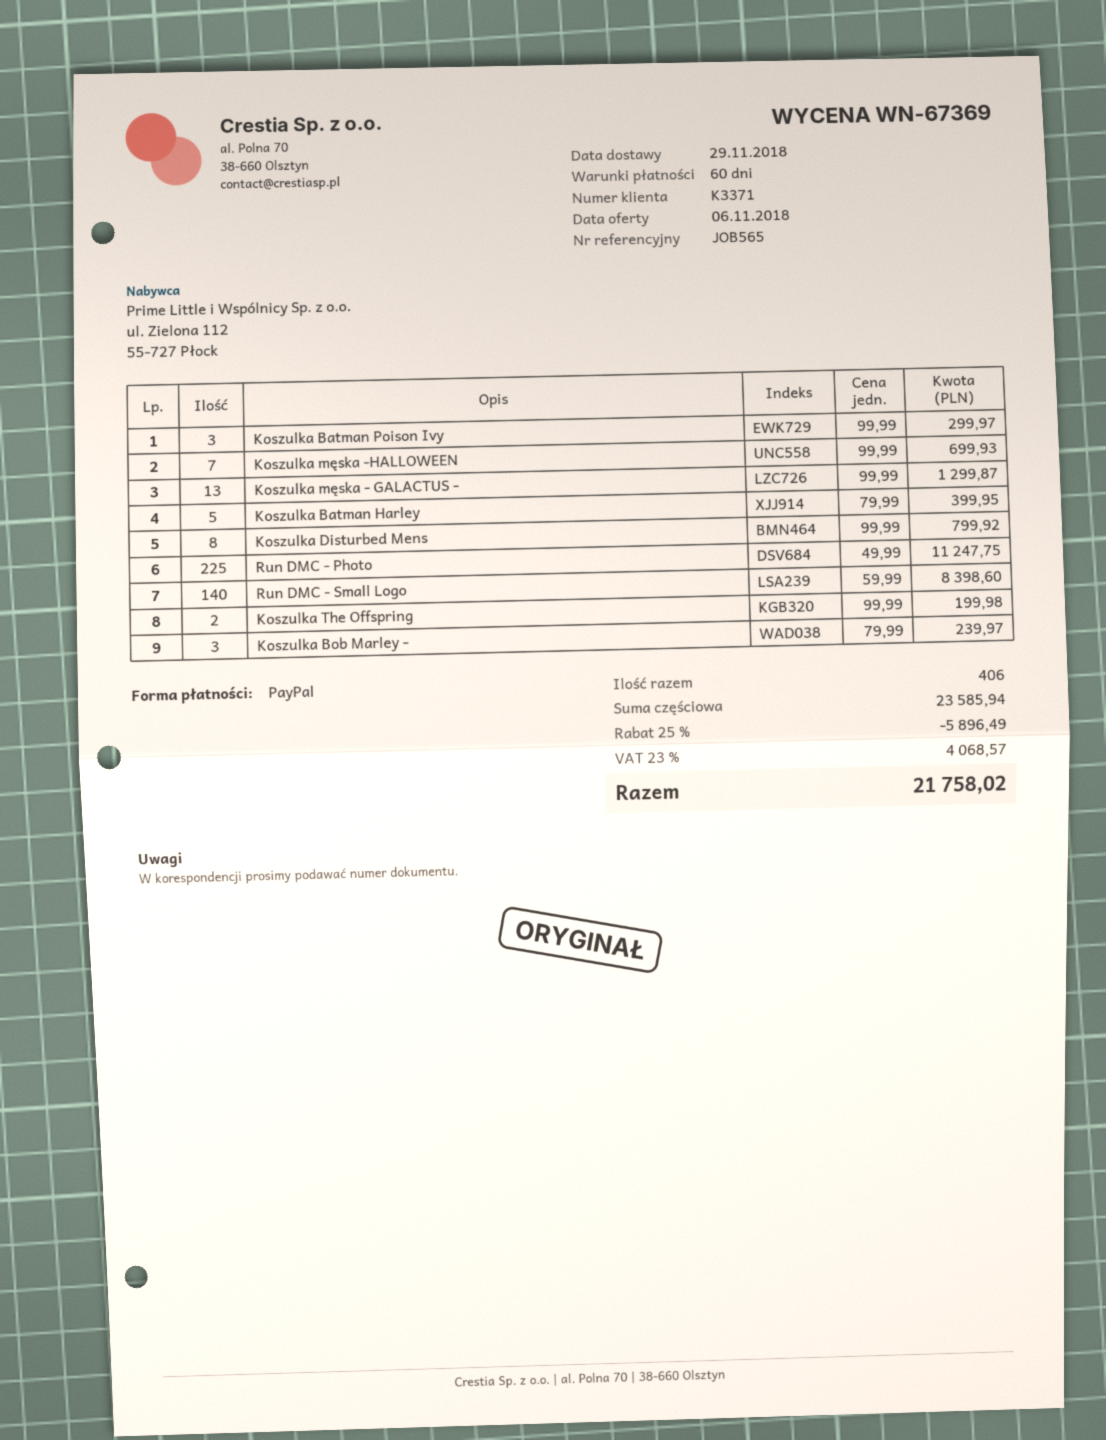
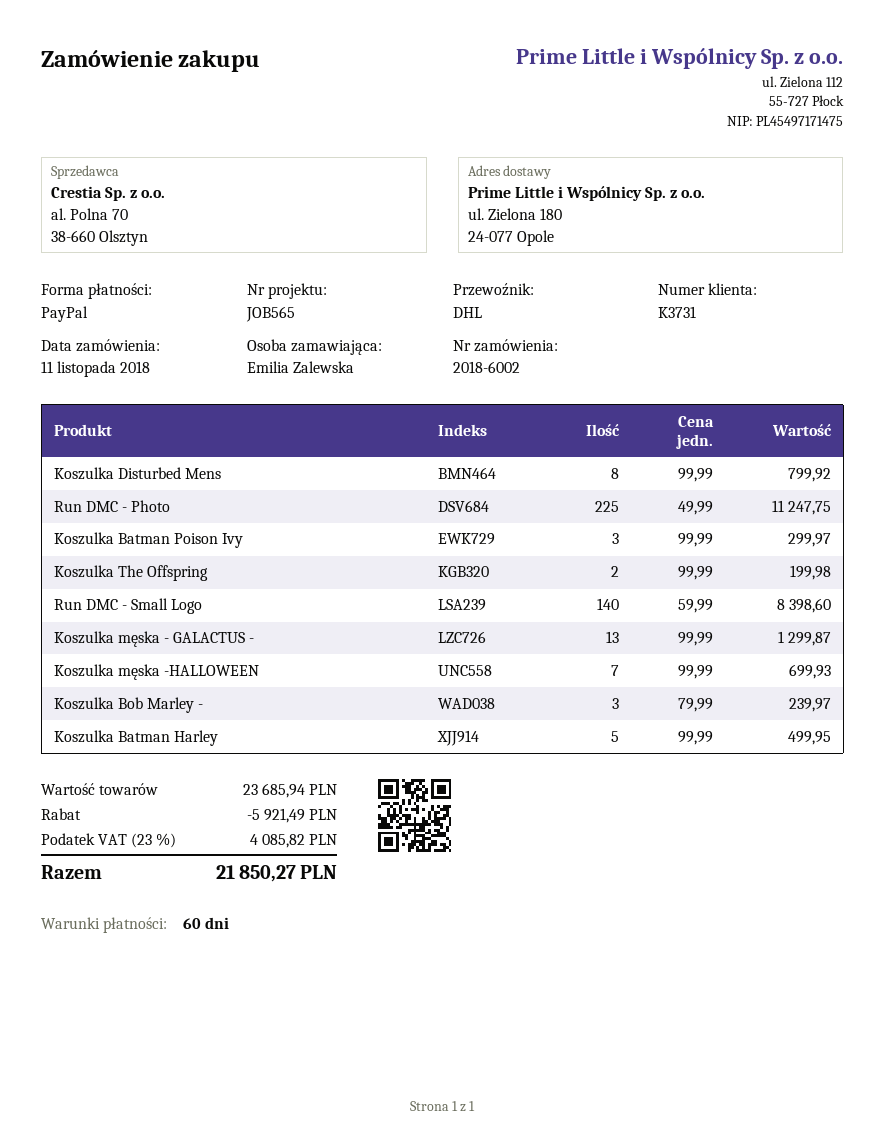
customer number: K3371 -> K3731
Koszulka Batman Harley: 5 x 79.99 = 399.95 -> 5 x 99.99 = 499.95
subtotal: 23585.94 -> 23685.94
discount: 5896.49 -> 5921.49
tax: 23% = 4068.57 -> 23% = 4085.82
total: 21758.02 -> 21850.27

